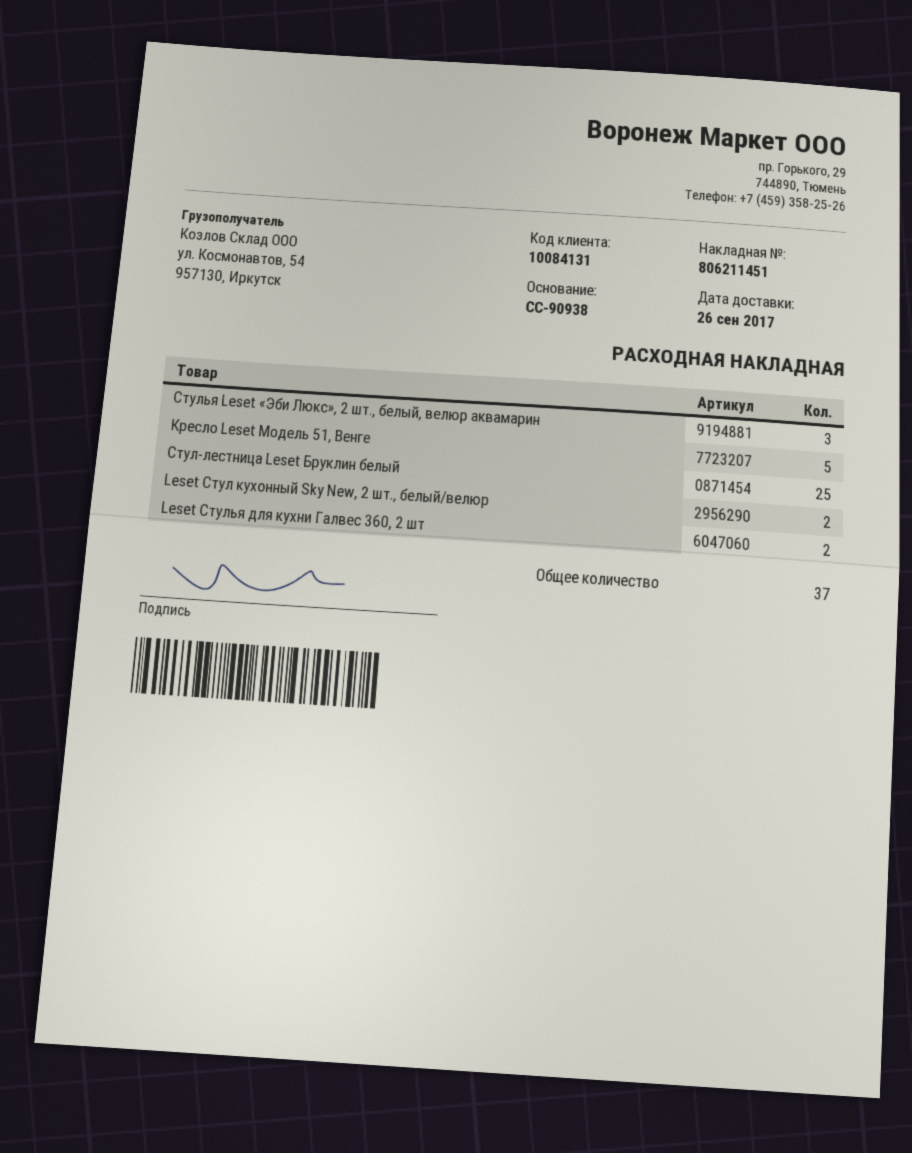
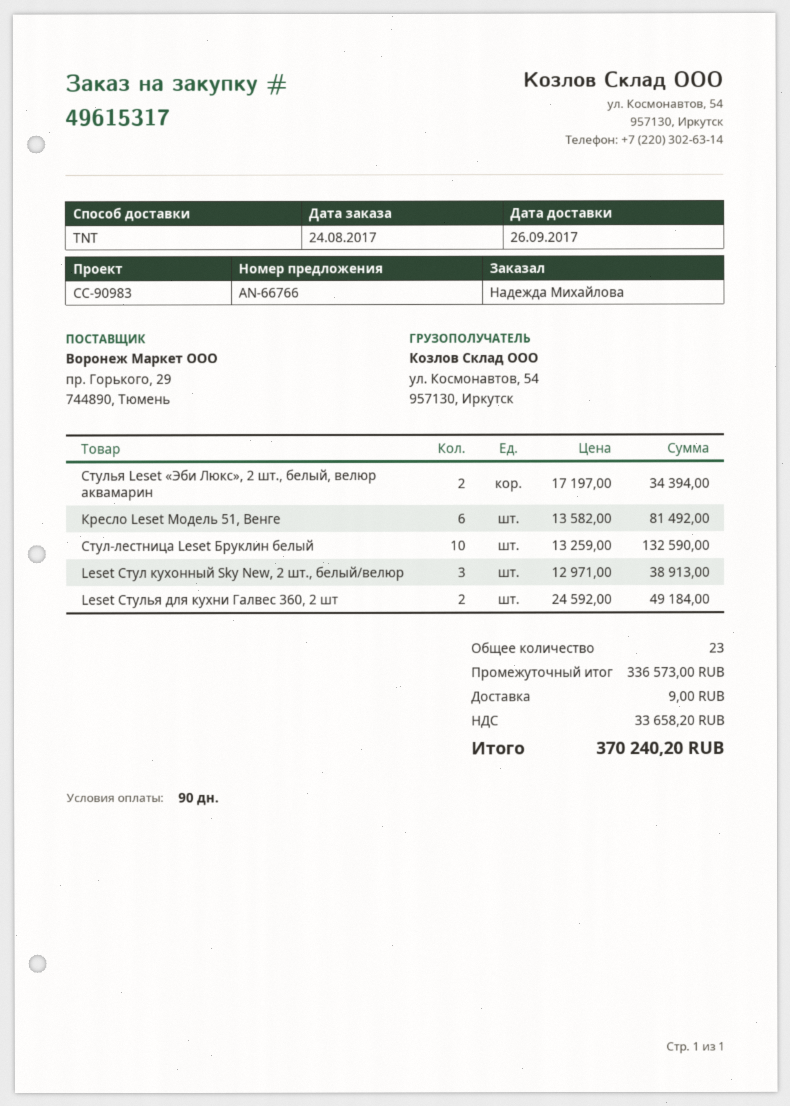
reference: CC-90938 -> CC-90983
Стулья Leset «Эби Люкс», 2 шт., белый, велюр аквамарин: 3 -> 2
Кресло Leset Модель 51, Венге: 5 -> 6
Стул-лестница Leset Бруклин белый: 25 -> 10
Leset Стул кухонный Sky New, 2 шт., белый/велюр: 2 -> 3
total quantity: 37 -> 23

